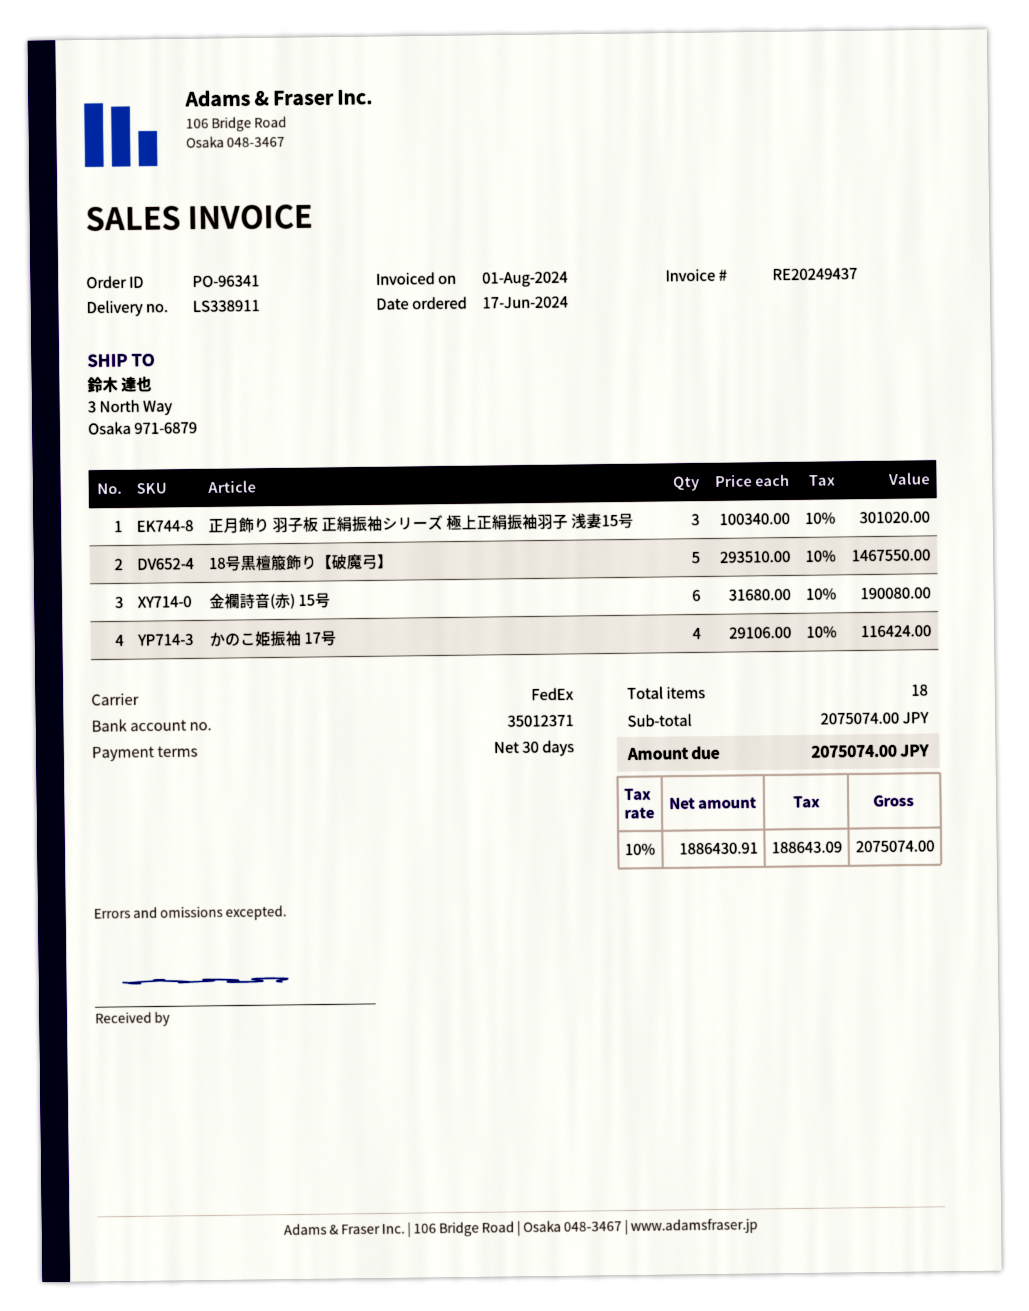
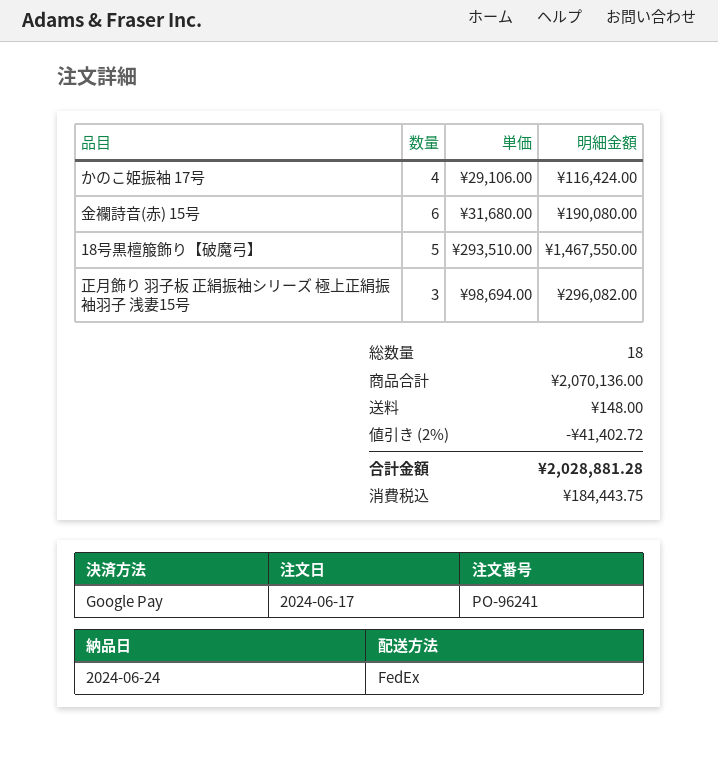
order number: PO-96341 -> PO-96241
正月飾り 羽子板 正絹振袖シリーズ 極上正絹振袖羽子 浅妻15号: 3 x 100340.00 = 301020.00 -> 3 x 98694.00 = 296082.00
subtotal: 2075074.00 -> 2070136.00
discount: none -> 2% = 41402.72
shipping: none -> 148.00
tax: 188643.09 -> 184443.75
total: 2075074.00 -> 2028881.28

